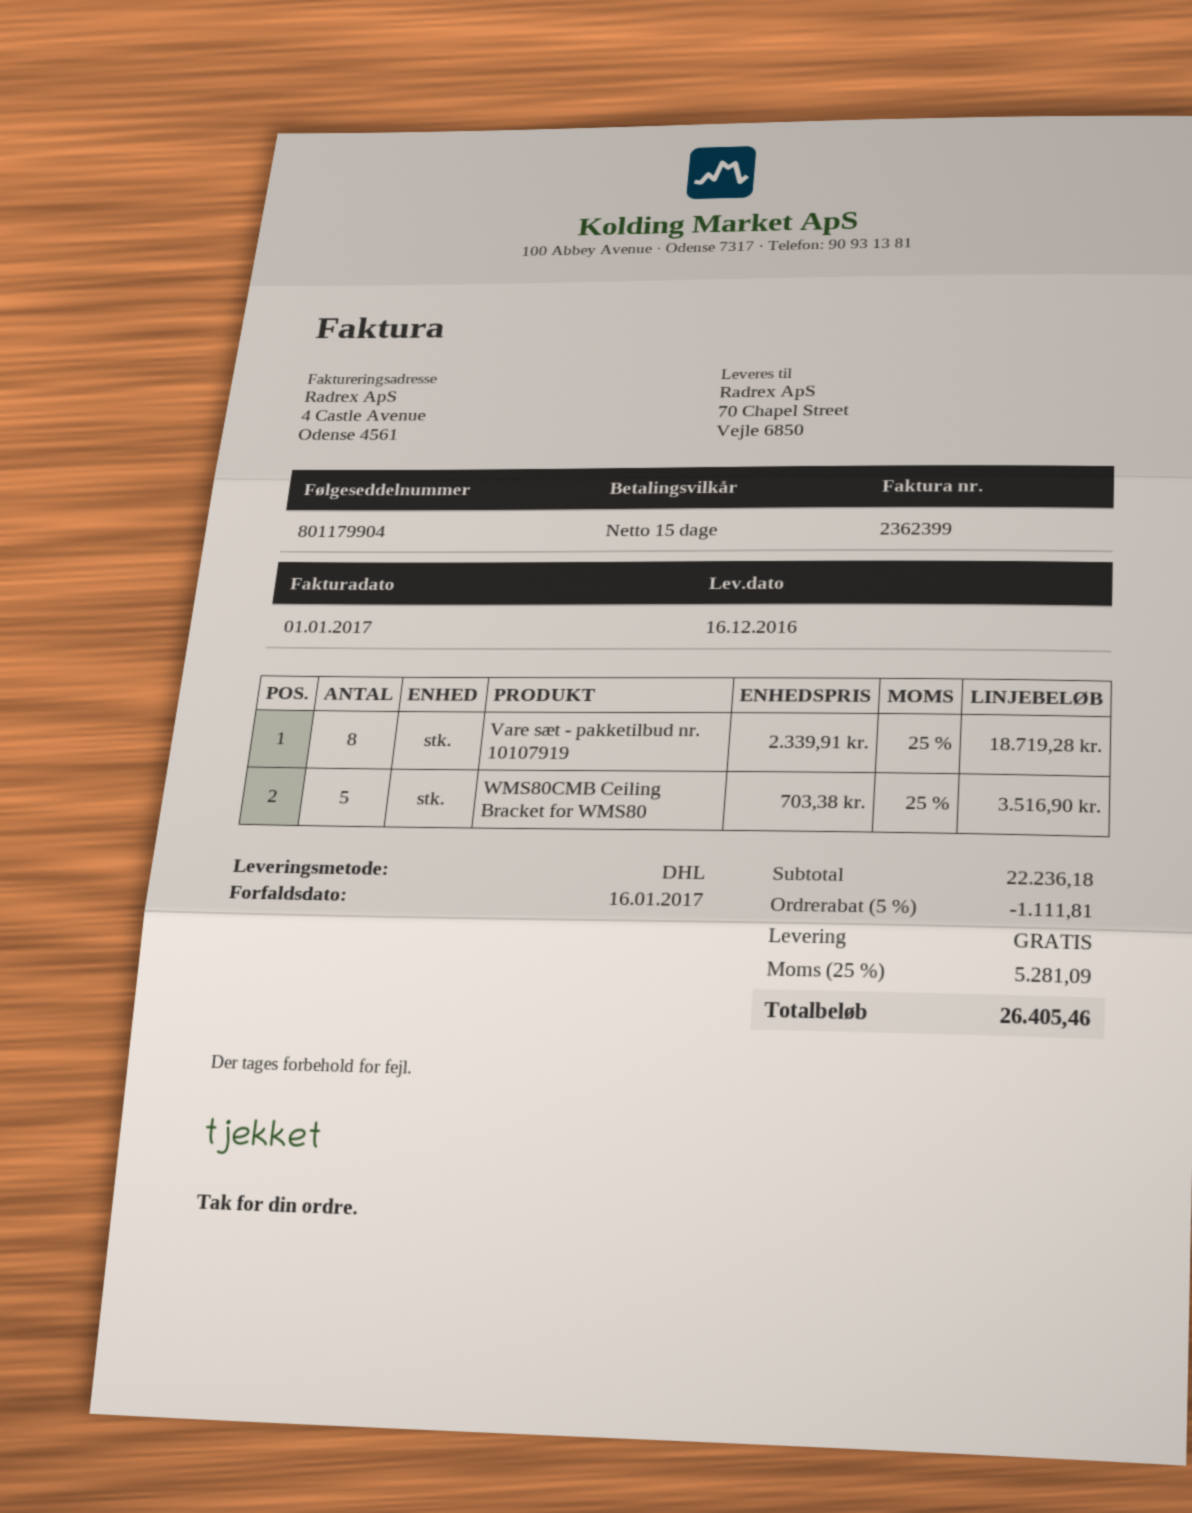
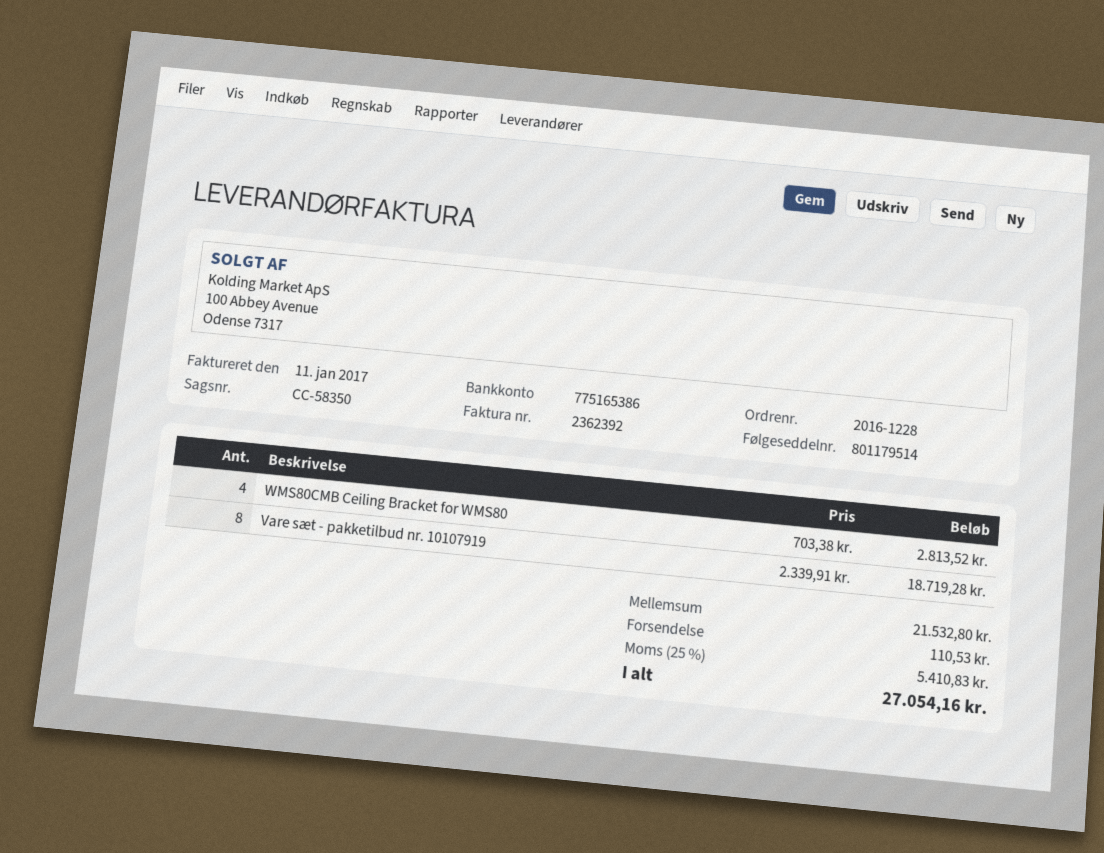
delivery note number: 801179904 -> 801179514
invoice number: 2362399 -> 2362392
invoice date: 2017-01-01 -> 2017-01-11
WMS80CMB Ceiling Bracket for WMS80: 5 x 703.38 = 3516.90 -> 4 x 703.38 = 2813.52
subtotal: 22236.18 -> 21532.80
discount: 5% = 1111.81 -> none
shipping: 0.00 -> 110.53
tax: 25% = 5281.09 -> 25% = 5410.83
total: 26405.46 -> 27054.16

